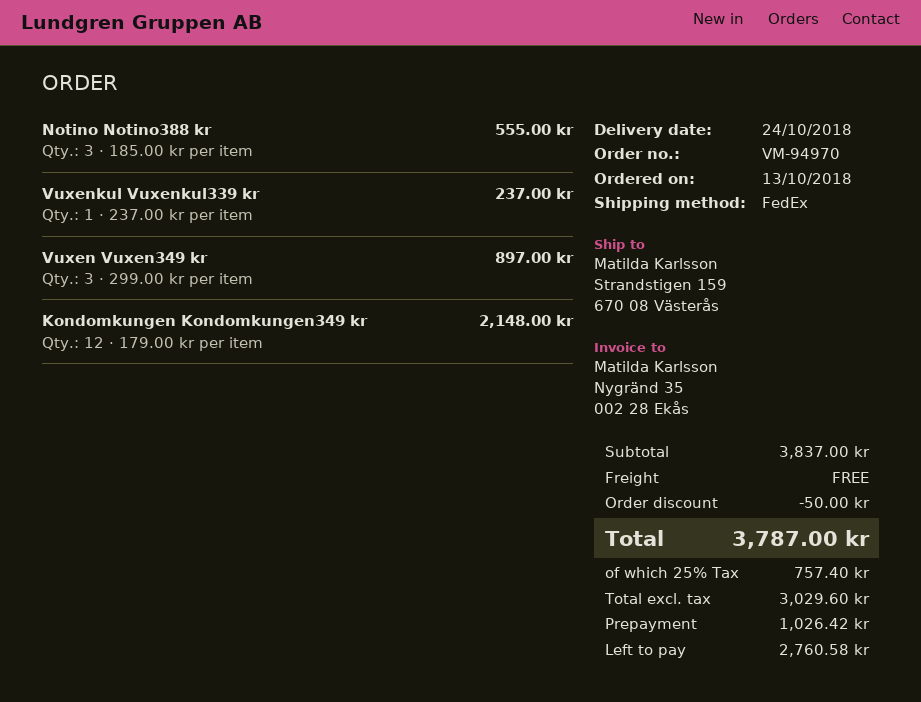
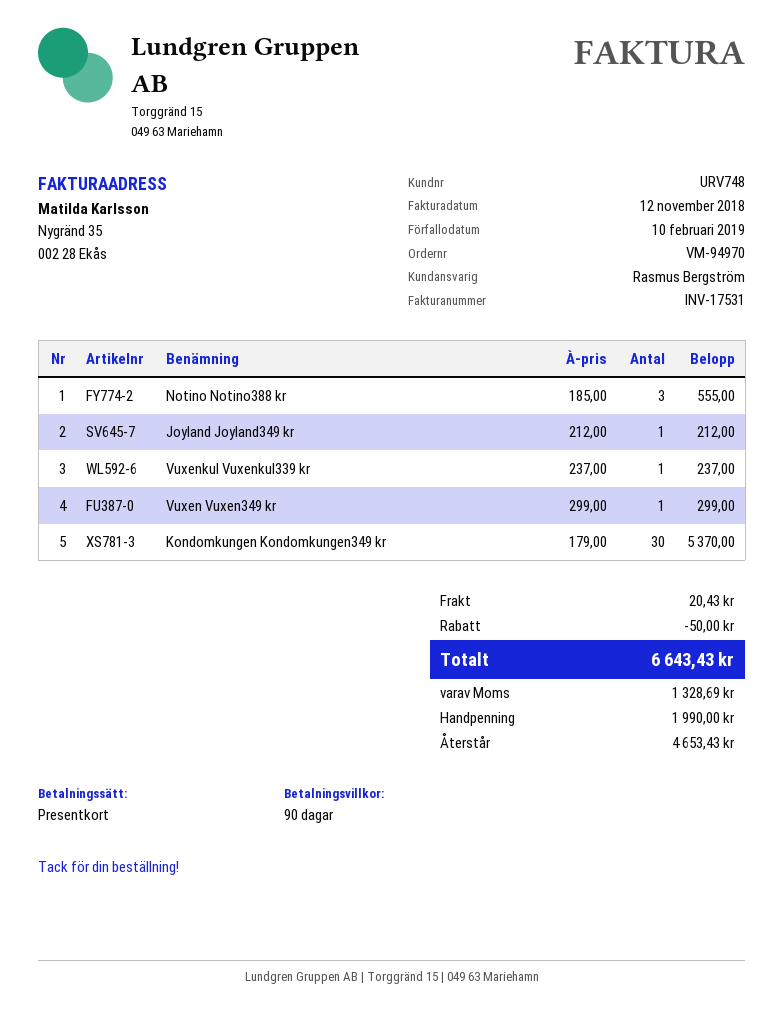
Vuxen Vuxen349 kr: 3 x 299.00 = 897.00 -> 1 x 299.00 = 299.00
Kondomkungen Kondomkungen349 kr: 12 x 179.00 = 2148.00 -> 30 x 179.00 = 5370.00
Joyland Joyland349 kr: none -> 1 x 212.00 = 212.00
shipping: 0.00 -> 20.43
tax: 757.40 -> 1328.69
total: 3787.00 -> 6643.43
deposit: 1026.42 -> 1990.00
balance: 2760.58 -> 4653.43

